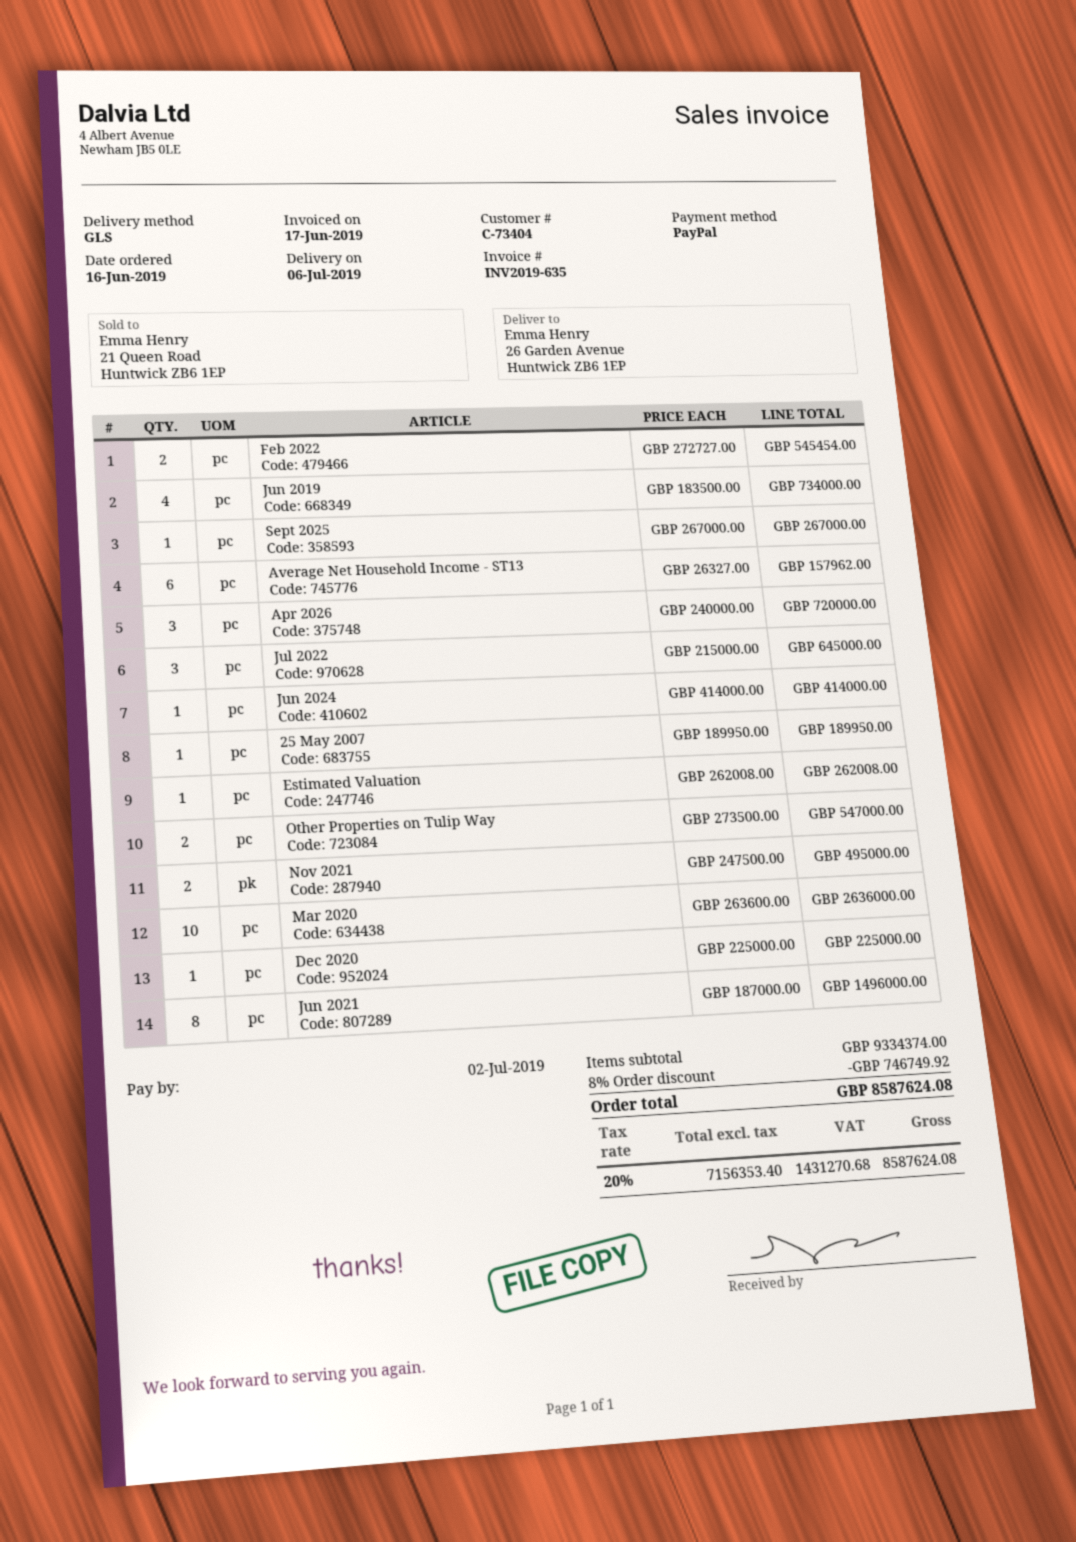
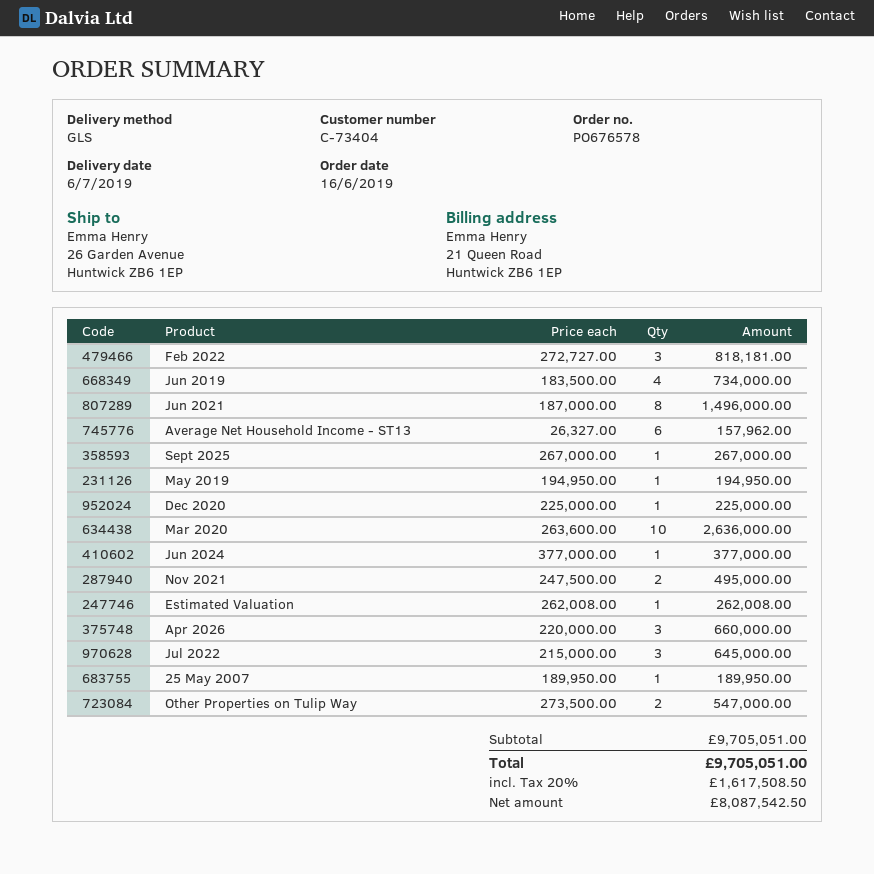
Feb 2022: 2 x 272727.00 = 545454.00 -> 3 x 272727.00 = 818181.00
Apr 2026: 3 x 240000.00 = 720000.00 -> 3 x 220000.00 = 660000.00
Jun 2024: 1 x 414000.00 = 414000.00 -> 1 x 377000.00 = 377000.00
May 2019: none -> 1 x 194950.00 = 194950.00
subtotal: 9334374.00 -> 9705051.00
discount: 8% = 746749.92 -> none
net: 7156353.40 -> 8087542.50
tax: 20% = 1431270.68 -> 20% = 1617508.50
total: 8587624.08 -> 9705051.00

